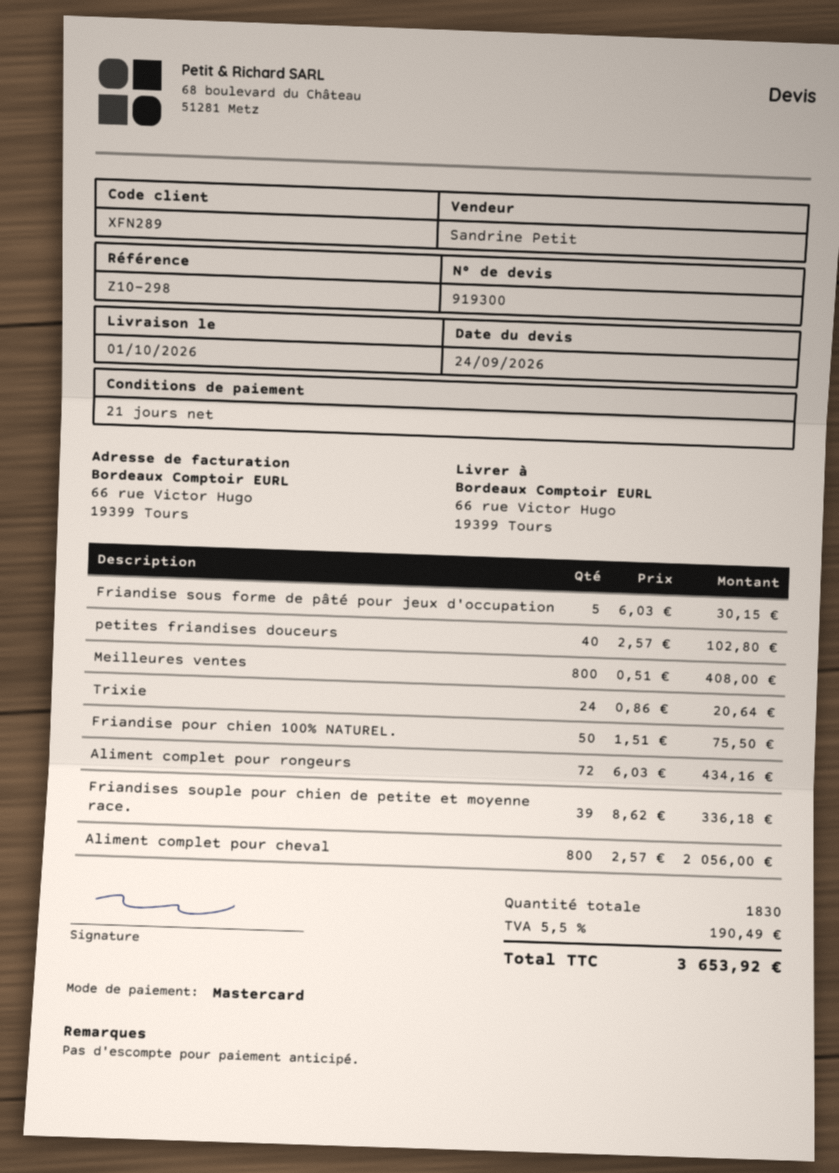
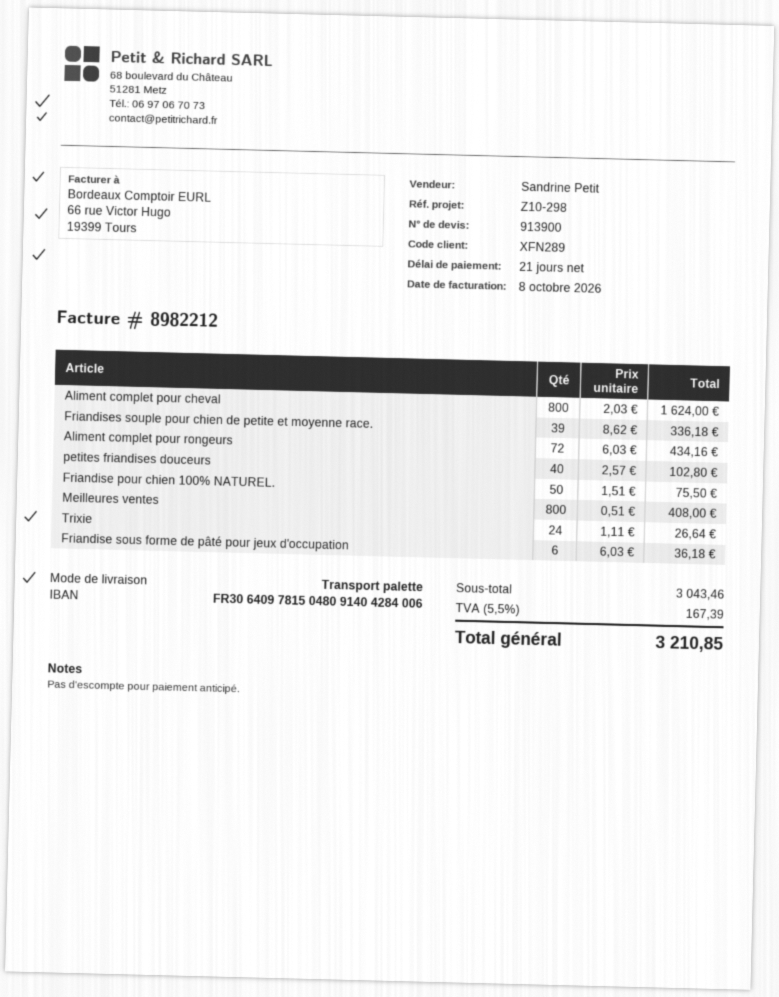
quote number: 919300 -> 913900
Friandise sous forme de pâté pour jeux d'occupation: 5 x 6.03 = 30.15 -> 6 x 6.03 = 36.18
Trixie: 24 x 0.86 = 20.64 -> 24 x 1.11 = 26.64
Aliment complet pour cheval: 800 x 2.57 = 2056.00 -> 800 x 2.03 = 1624.00
tax: 5.5% = 190.49 -> 5.5% = 167.39
total: 3653.92 -> 3210.85

